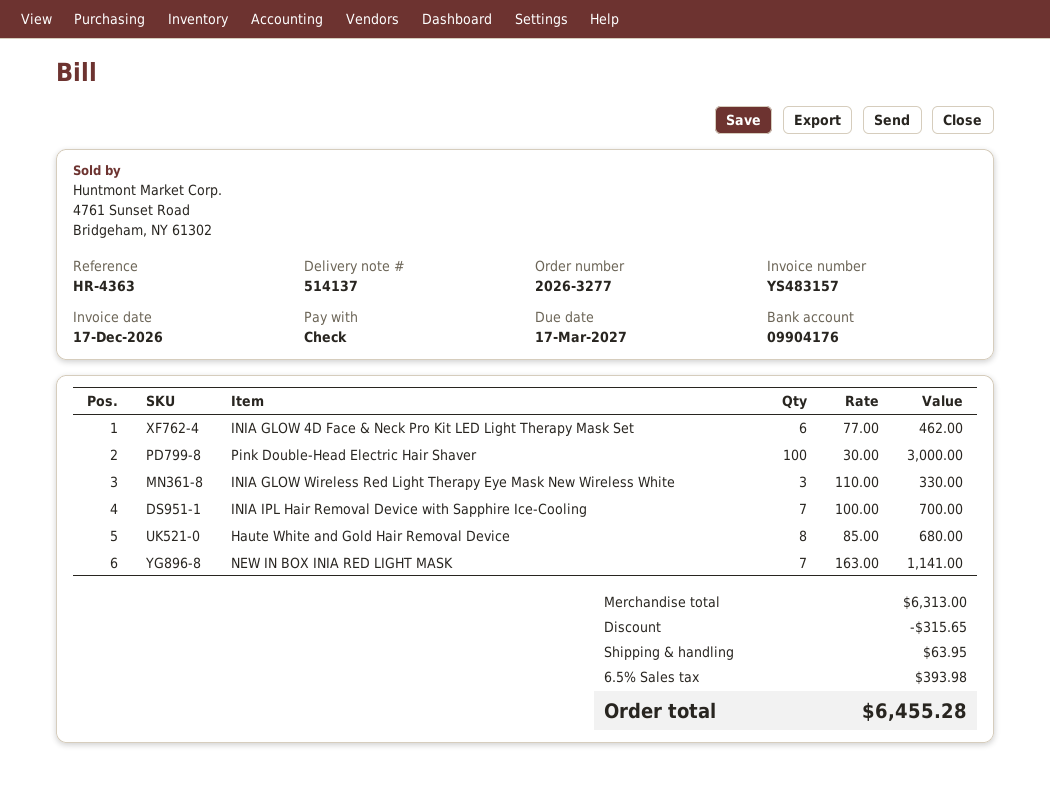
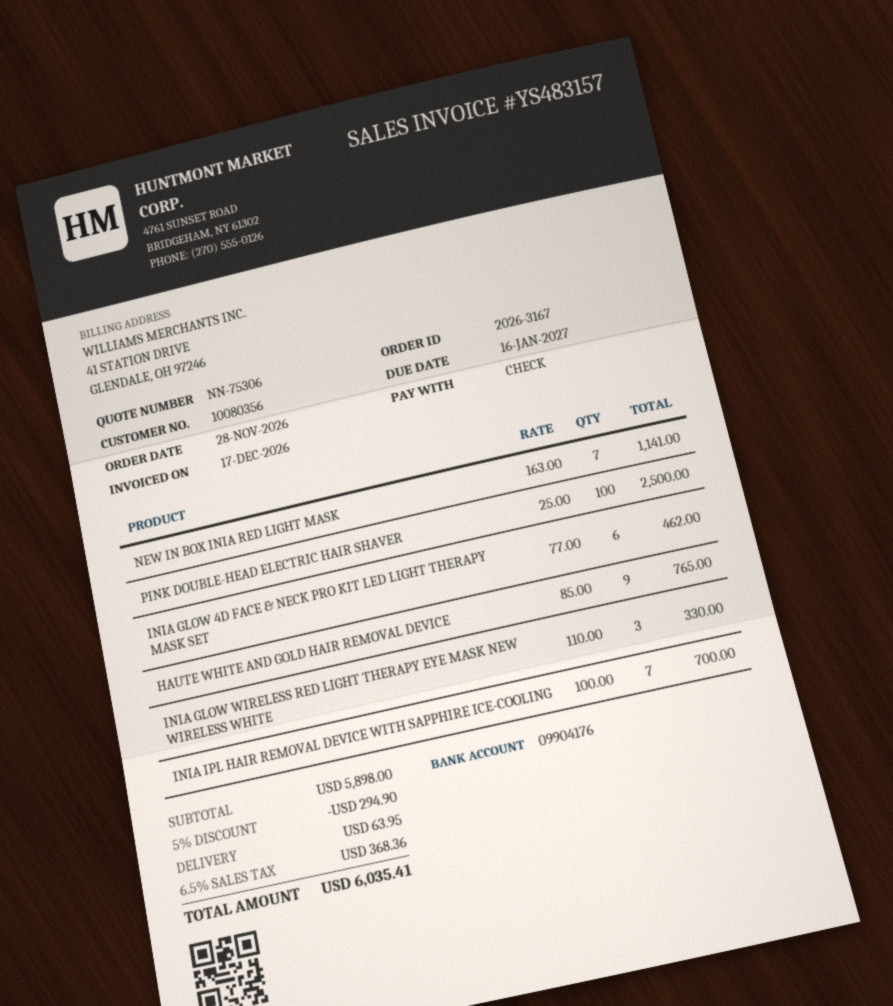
order number: 2026-3277 -> 2026-3167
due date: 2027-03-17 -> 2027-01-16
Pink Double-Head Electric Hair Shaver: 100 x 30.00 = 3000.00 -> 100 x 25.00 = 2500.00
Haute White and Gold Hair Removal Device: 8 x 85.00 = 680.00 -> 9 x 85.00 = 765.00
subtotal: 6313.00 -> 5898.00
discount: 315.65 -> 294.90
tax: 6.5% = 393.98 -> 6.5% = 368.36
total: 6455.28 -> 6035.41

